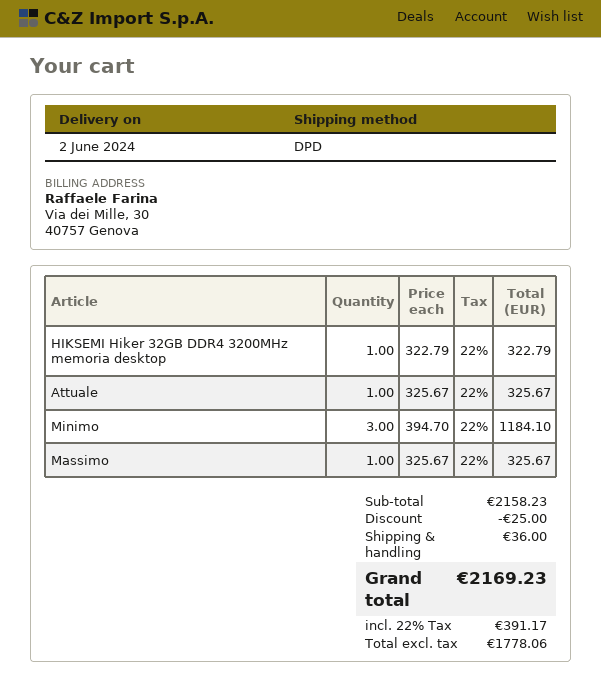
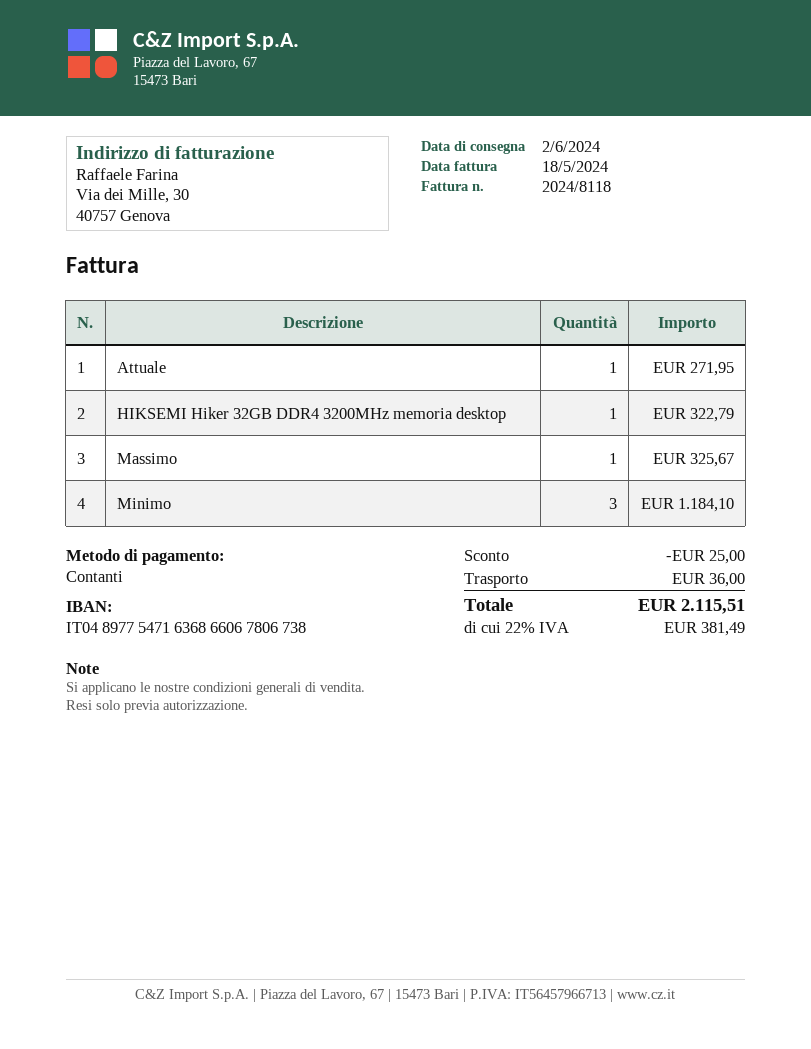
Attuale: 1 for 325.67 -> 1 for 271.95
tax: 22% = 391.17 -> 22% = 381.49
total: 2169.23 -> 2115.51

